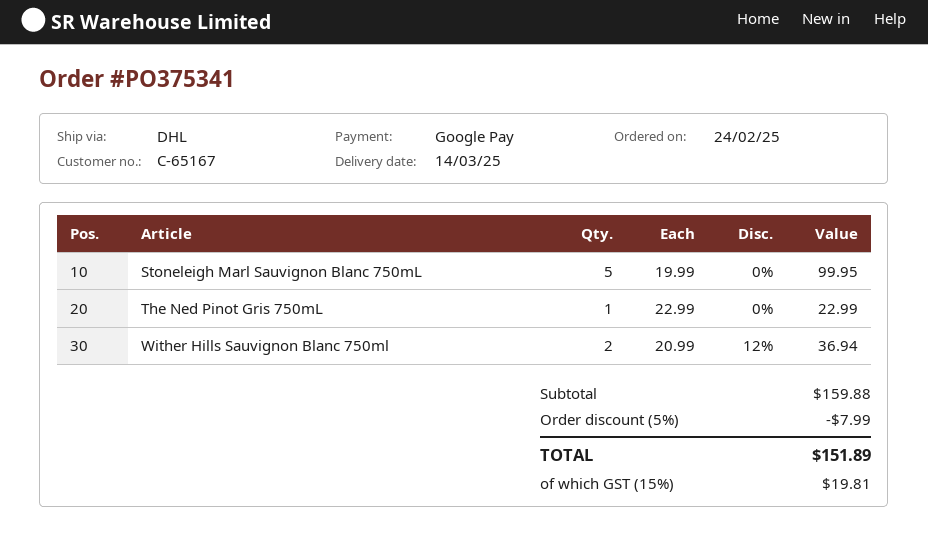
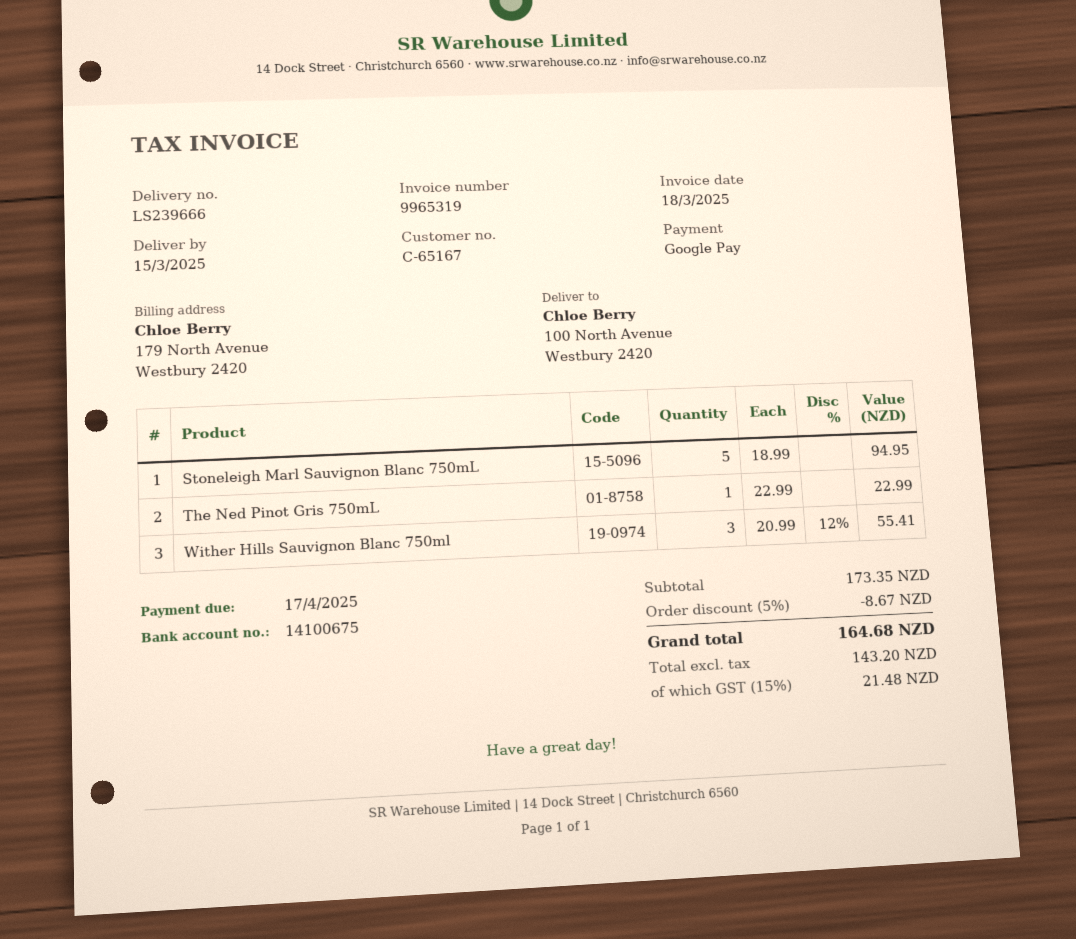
delivery date: 2025-03-14 -> 2025-03-15
Stoneleigh Marl Sauvignon Blanc 750mL: 5 x 19.99 = 99.95 -> 5 x 18.99 = 94.95
Wither Hills Sauvignon Blanc 750ml: 2 x 20.99 - 12% = 36.94 -> 3 x 20.99 - 12% = 55.41
subtotal: 159.88 -> 173.35
discount: 5% = 7.99 -> 5% = 8.67
tax: 15% = 19.81 -> 15% = 21.48
total: 151.89 -> 164.68

